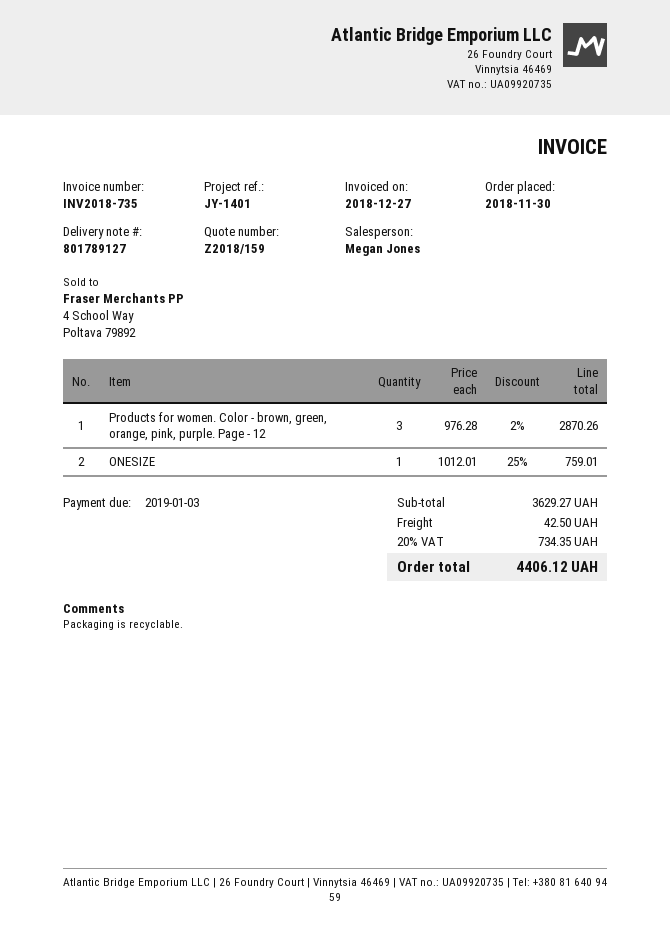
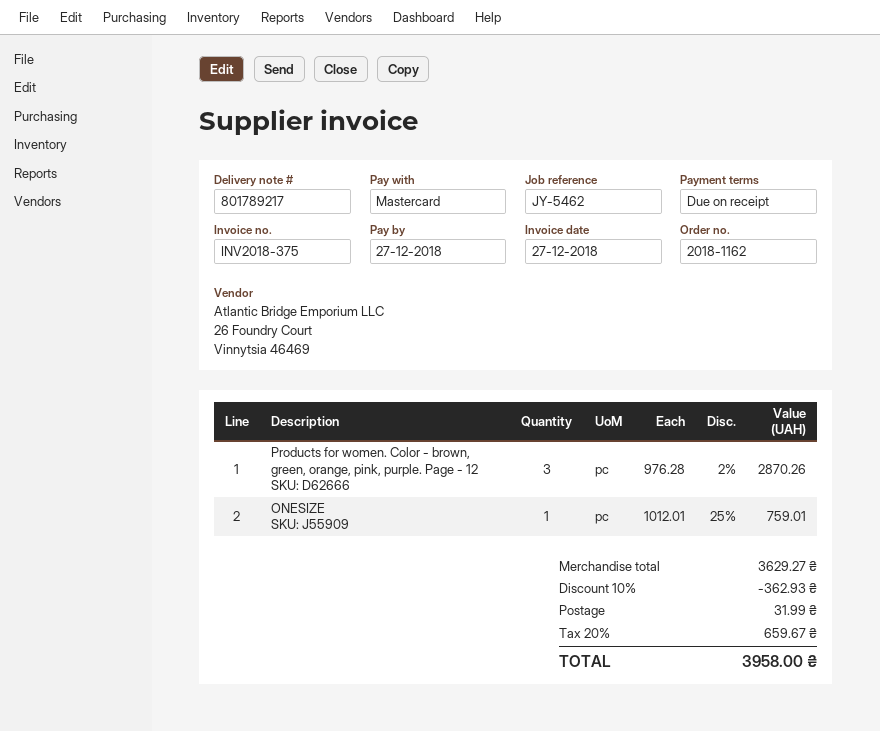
delivery note number: 801789127 -> 801789217
invoice number: INV2018-735 -> INV2018-375
due date: 2019-01-03 -> 2018-12-27
reference: JY-1401 -> JY-5462
discount: none -> 10% = 362.93
shipping: 42.50 -> 31.99
tax: 20% = 734.35 -> 20% = 659.67
total: 4406.12 -> 3958.00

